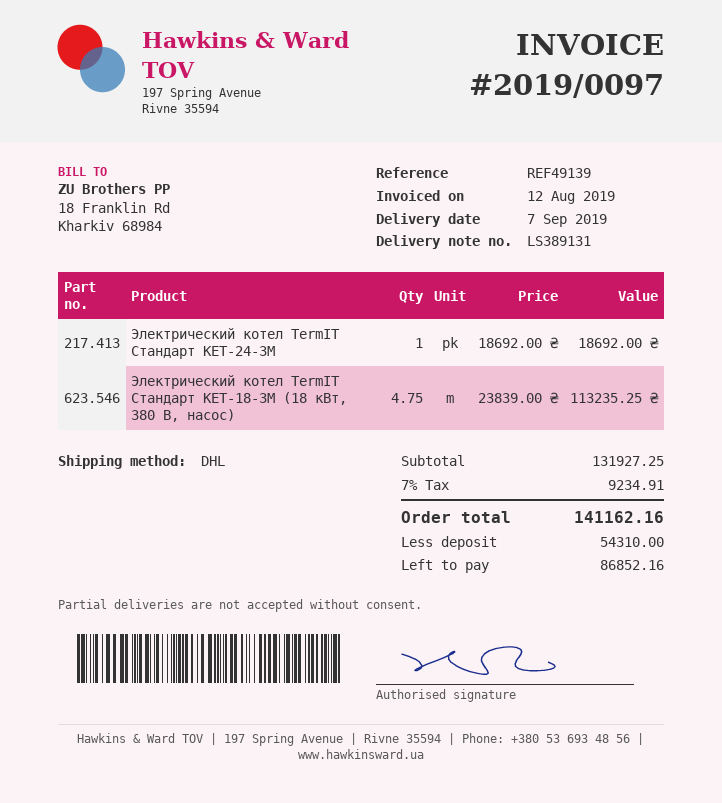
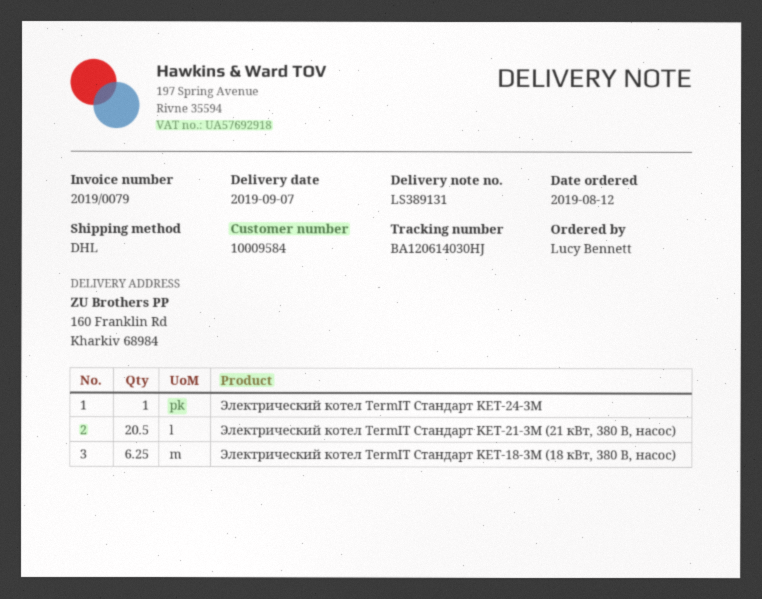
invoice number: 2019/0097 -> 2019/0079
Электрический котел TermIT Стандарт KET-18-3M (18 кВт, 380 В, насос): 4.75 -> 6.25
Электрический котел TermIT Стандарт KET-21-3M (21 кВт, 380 В, насос): none -> 20.5

